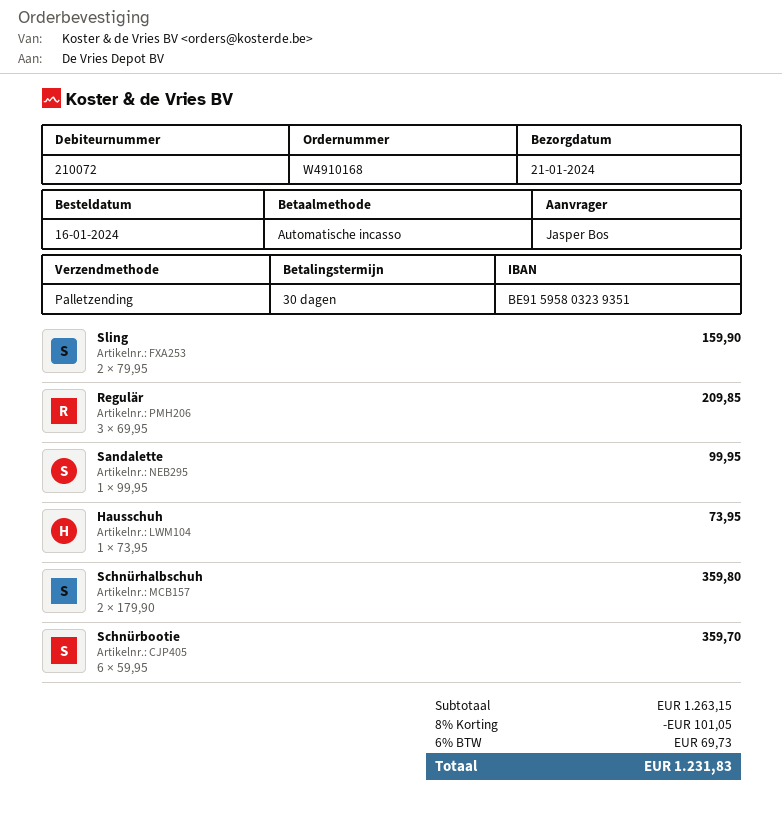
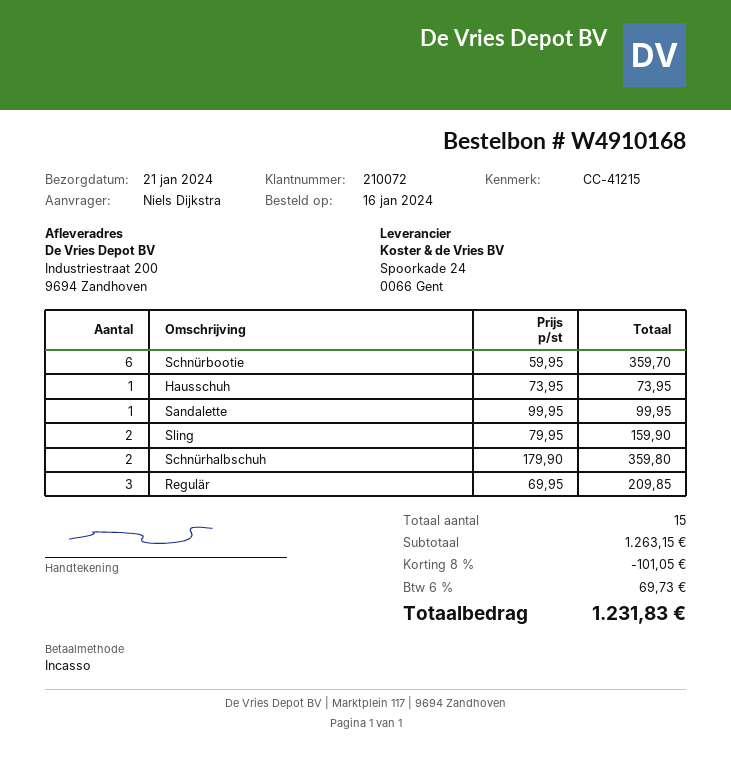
ordered by: Jasper Bos -> Niels Dijkstra

